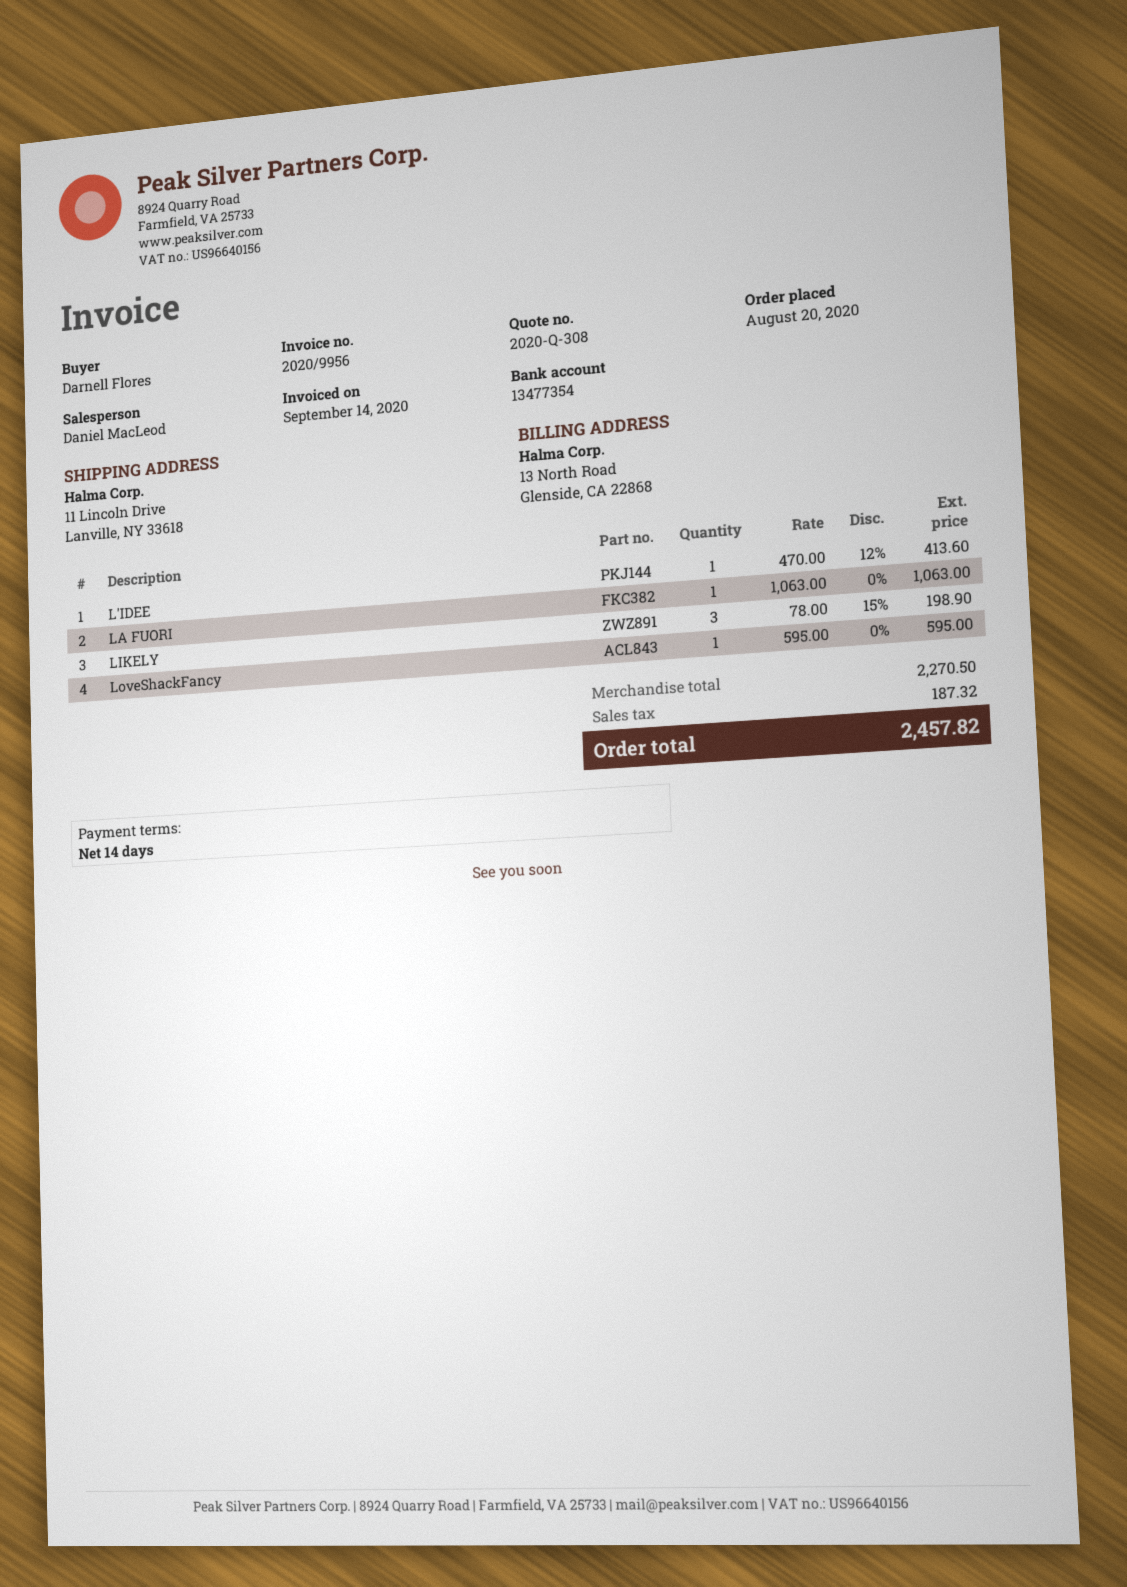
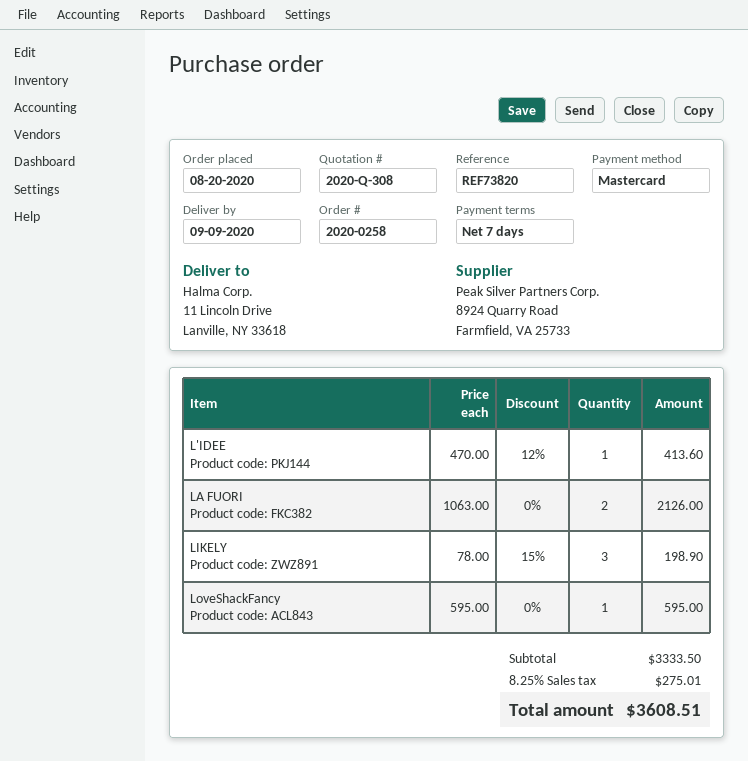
payment terms: 14 days -> 7 days
LA FUORI: 1 x 1063.00 = 1063.00 -> 2 x 1063.00 = 2126.00
subtotal: 2270.50 -> 3333.50
tax: 187.32 -> 275.01
total: 2457.82 -> 3608.51

